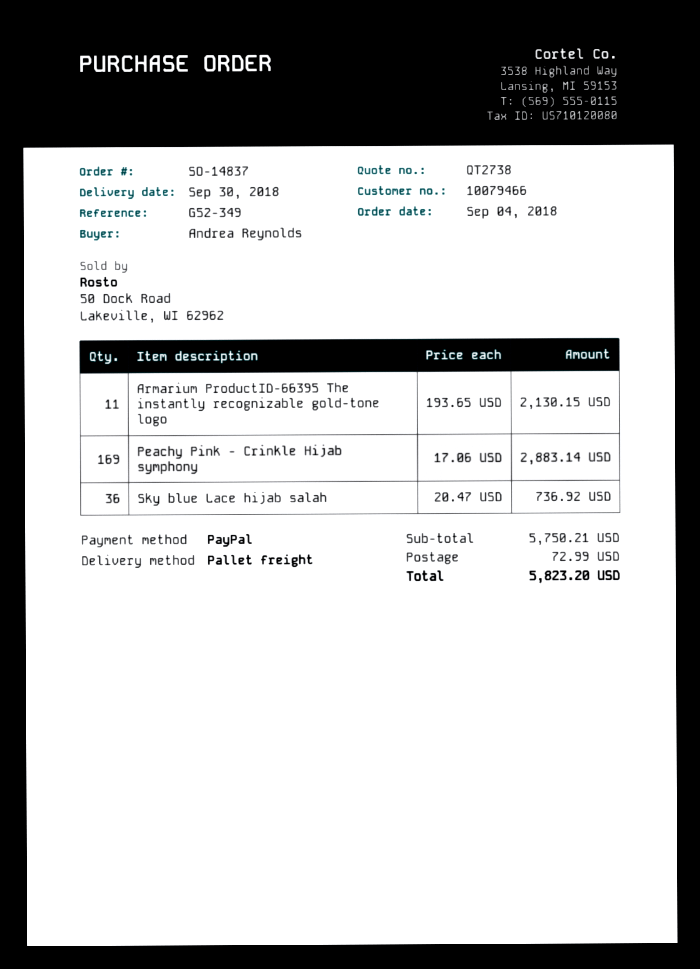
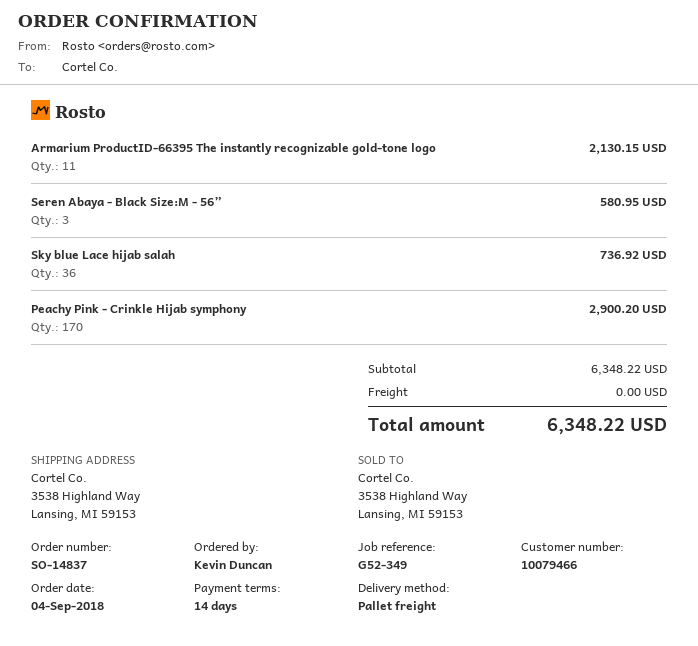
ordered by: Andrea Reynolds -> Kevin Duncan
Peachy Pink - Crinkle Hijab symphony: 169 for 2883.14 -> 170 for 2900.20
Seren Abaya - Black Size:M - 56”: none -> 3 for 580.95
subtotal: 5750.21 -> 6348.22
shipping: 72.99 -> 0.00
total: 5823.20 -> 6348.22

